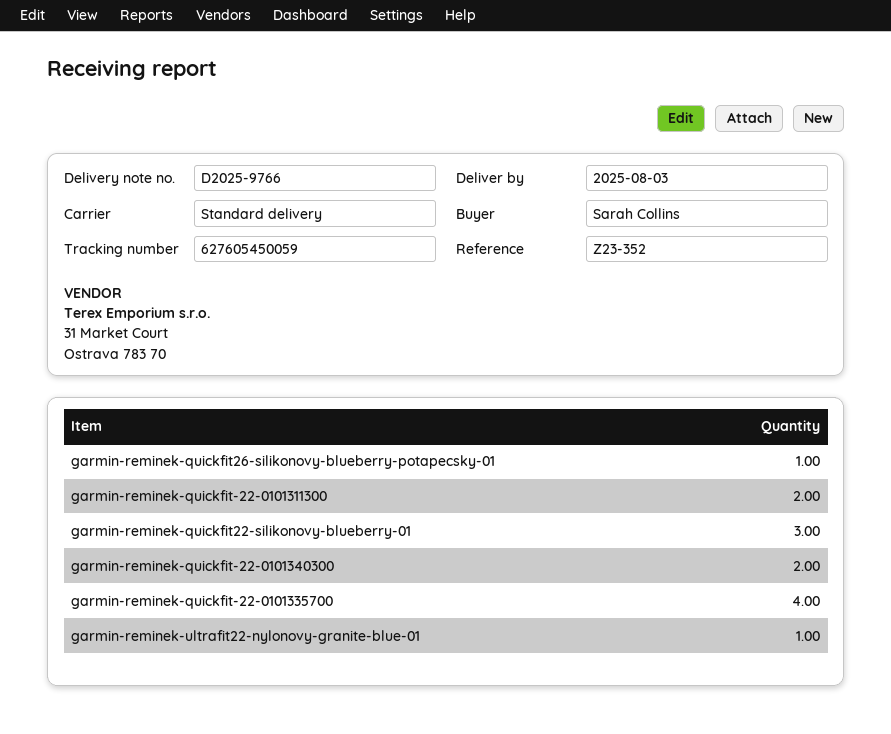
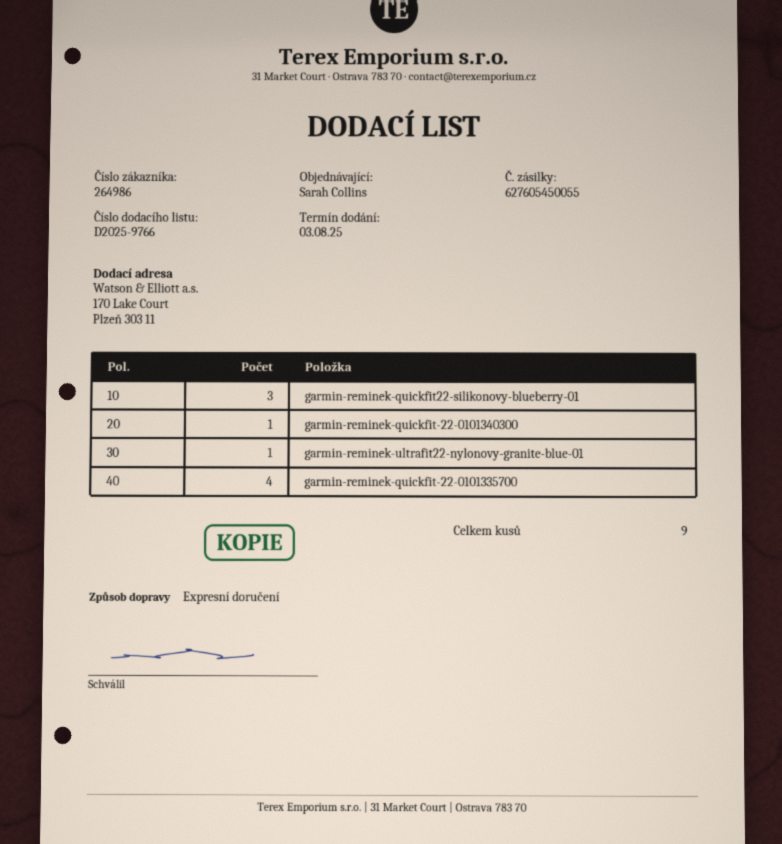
shipping method: standard -> express
tracking number: 627605450059 -> 627605450055
garmin-reminek-quickfit26-silikonovy-blueberry-potapecsky-01: 1 -> none
garmin-reminek-quickfit-22-0101311300: 2 -> none
garmin-reminek-quickfit-22-0101340300: 2 -> 1

